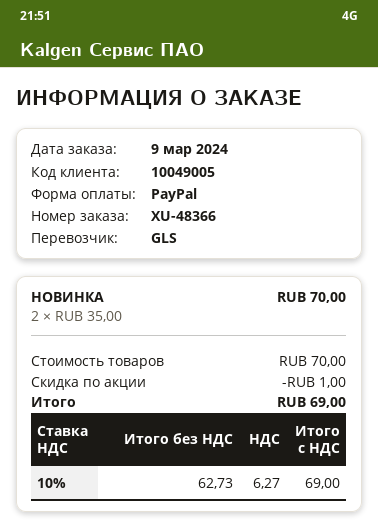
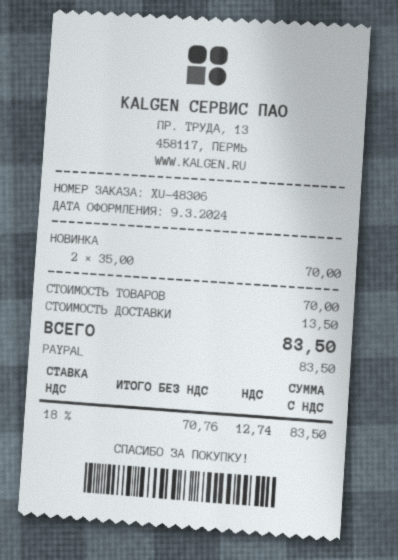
order number: XU-48366 -> XU-48306
discount: 1.00 -> none
shipping: none -> 13.50
net: 62.73 -> 70.76
tax: 10% = 6.27 -> 18% = 12.74
total: 69.00 -> 83.50

